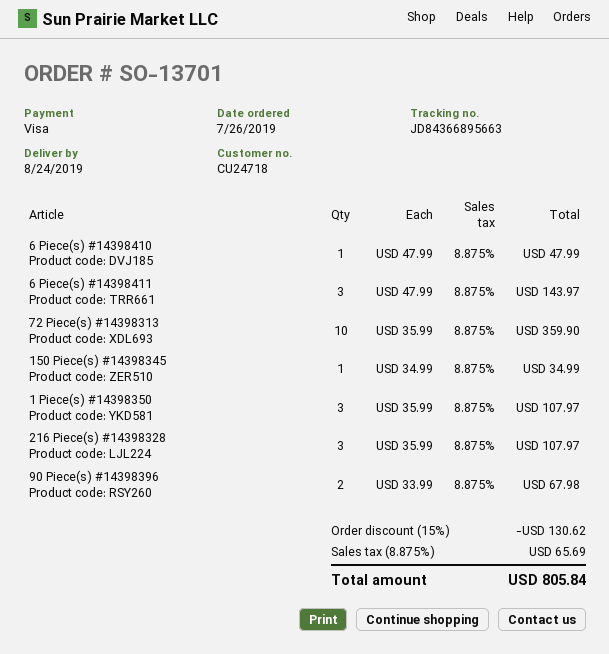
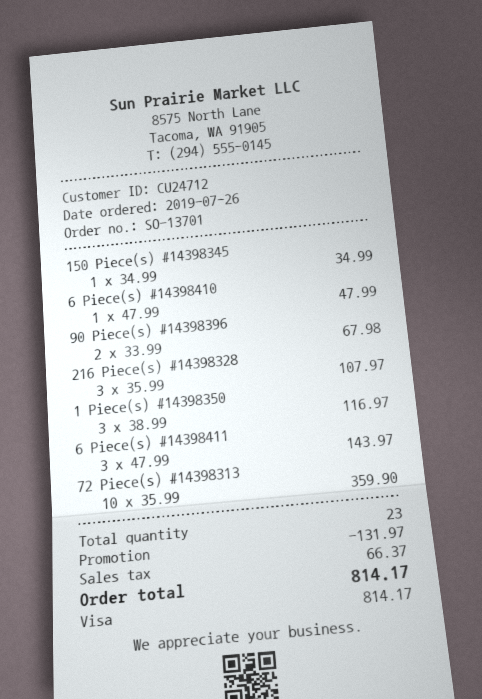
customer number: CU24718 -> CU24712
1 Piece(s) #14398350: 3 x 35.99 = 107.97 -> 3 x 38.99 = 116.97
discount: 130.62 -> 131.97
tax: 65.69 -> 66.37
total: 805.84 -> 814.17

